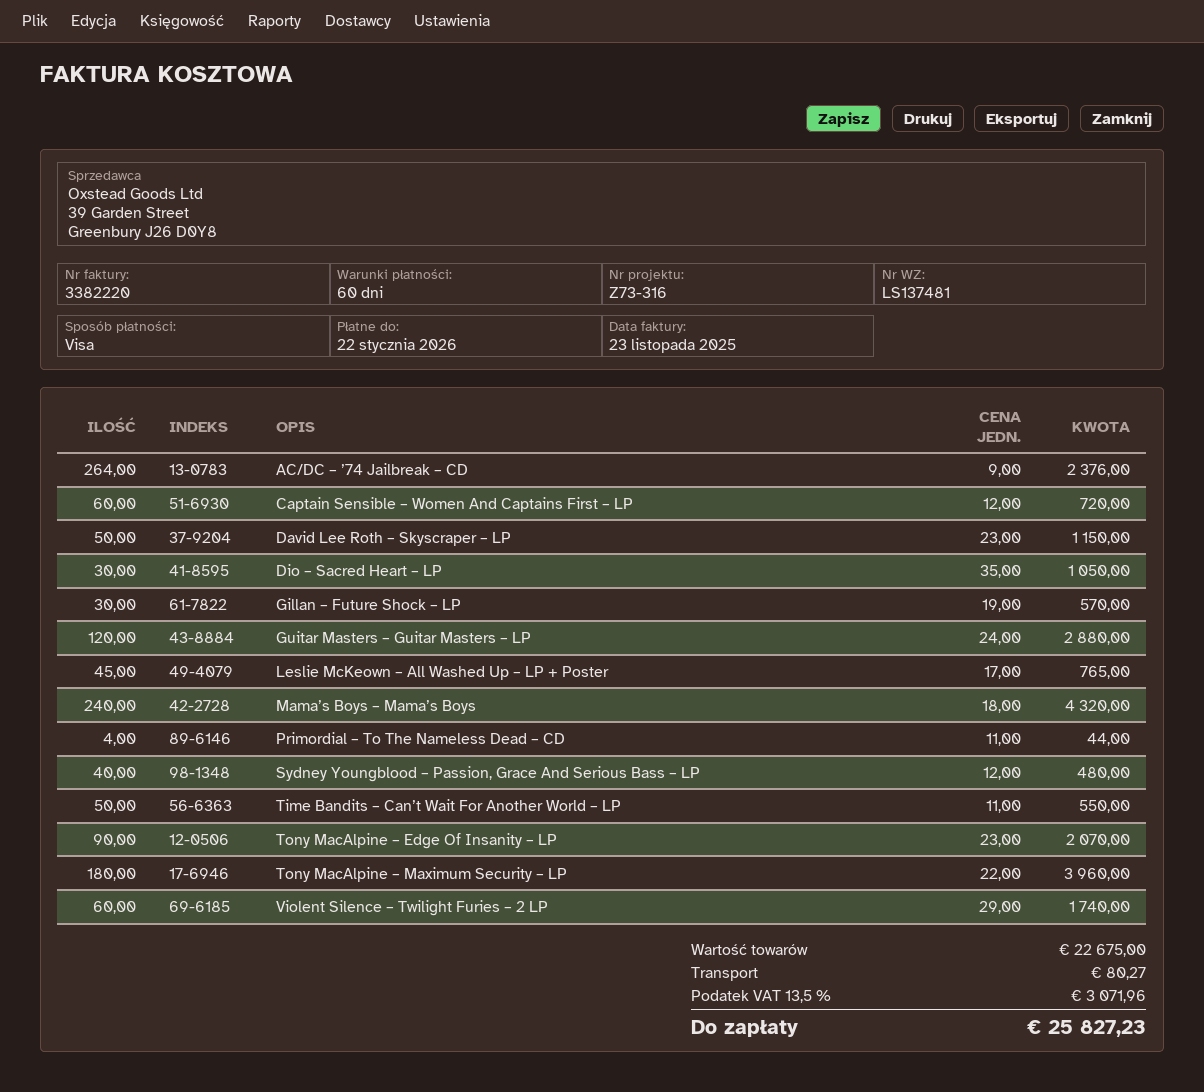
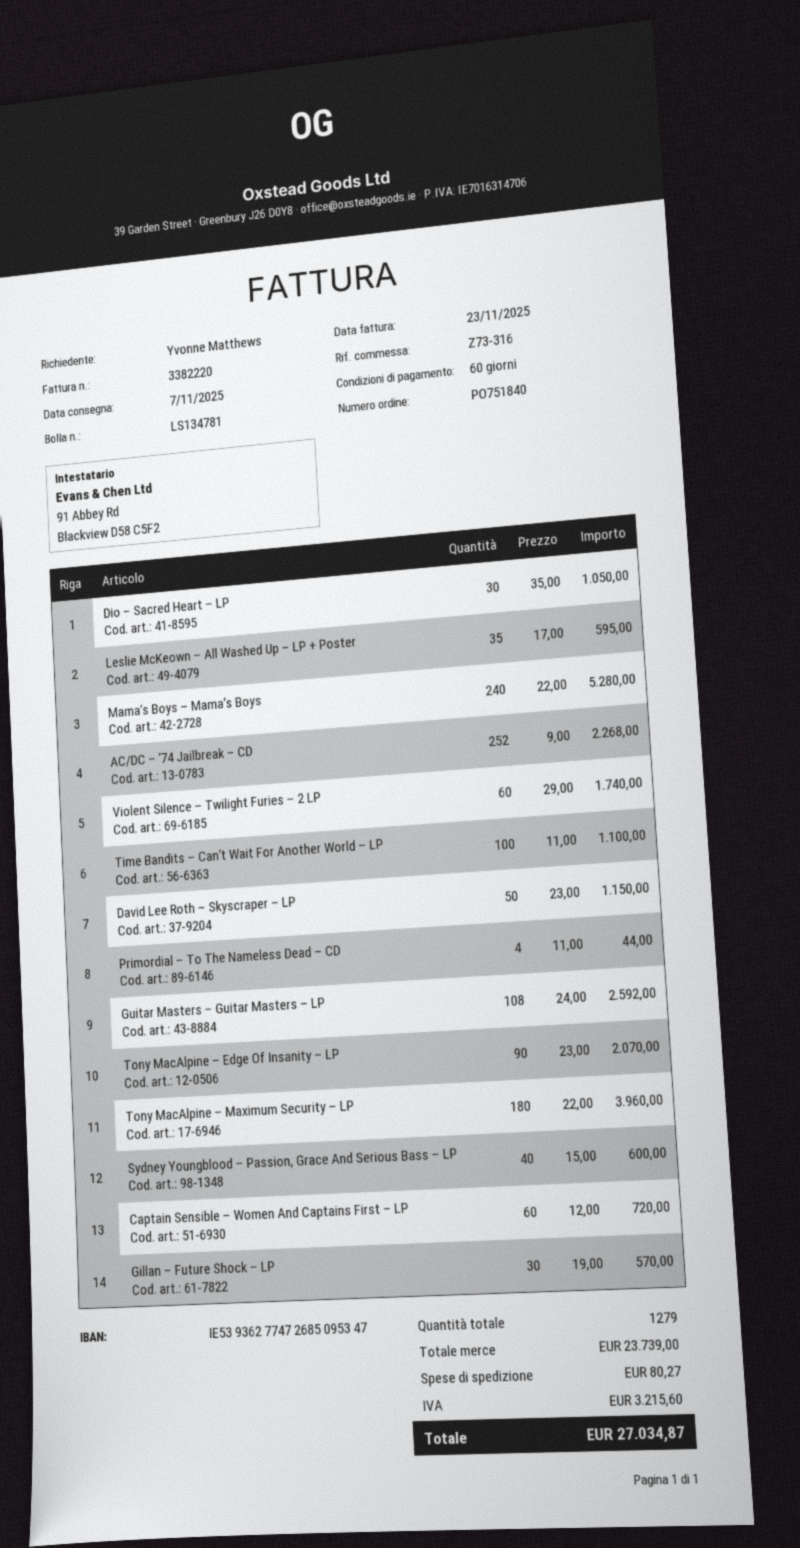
delivery note number: LS137481 -> LS134781
AC/DC – ’74 Jailbreak – CD: 264 x 9.00 = 2376.00 -> 252 x 9.00 = 2268.00
Guitar Masters – Guitar Masters – LP: 120 x 24.00 = 2880.00 -> 108 x 24.00 = 2592.00
Leslie McKeown – All Washed Up – LP + Poster: 45 x 17.00 = 765.00 -> 35 x 17.00 = 595.00
Mama’s Boys – Mama’s Boys: 240 x 18.00 = 4320.00 -> 240 x 22.00 = 5280.00
Sydney Youngblood – Passion, Grace And Serious Bass – LP: 40 x 12.00 = 480.00 -> 40 x 15.00 = 600.00
Time Bandits – Can’t Wait For Another World – LP: 50 x 11.00 = 550.00 -> 100 x 11.00 = 1100.00
subtotal: 22675.00 -> 23739.00
tax: 3071.96 -> 3215.60
total: 25827.23 -> 27034.87

